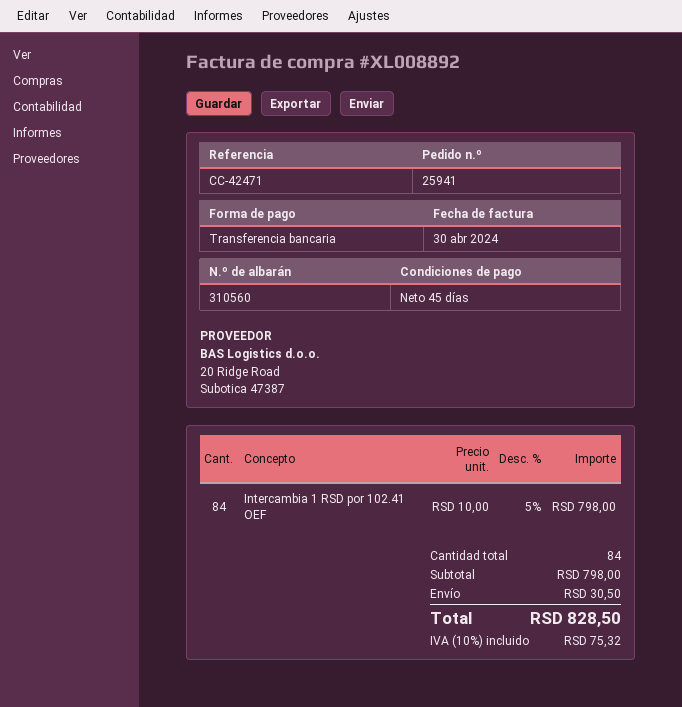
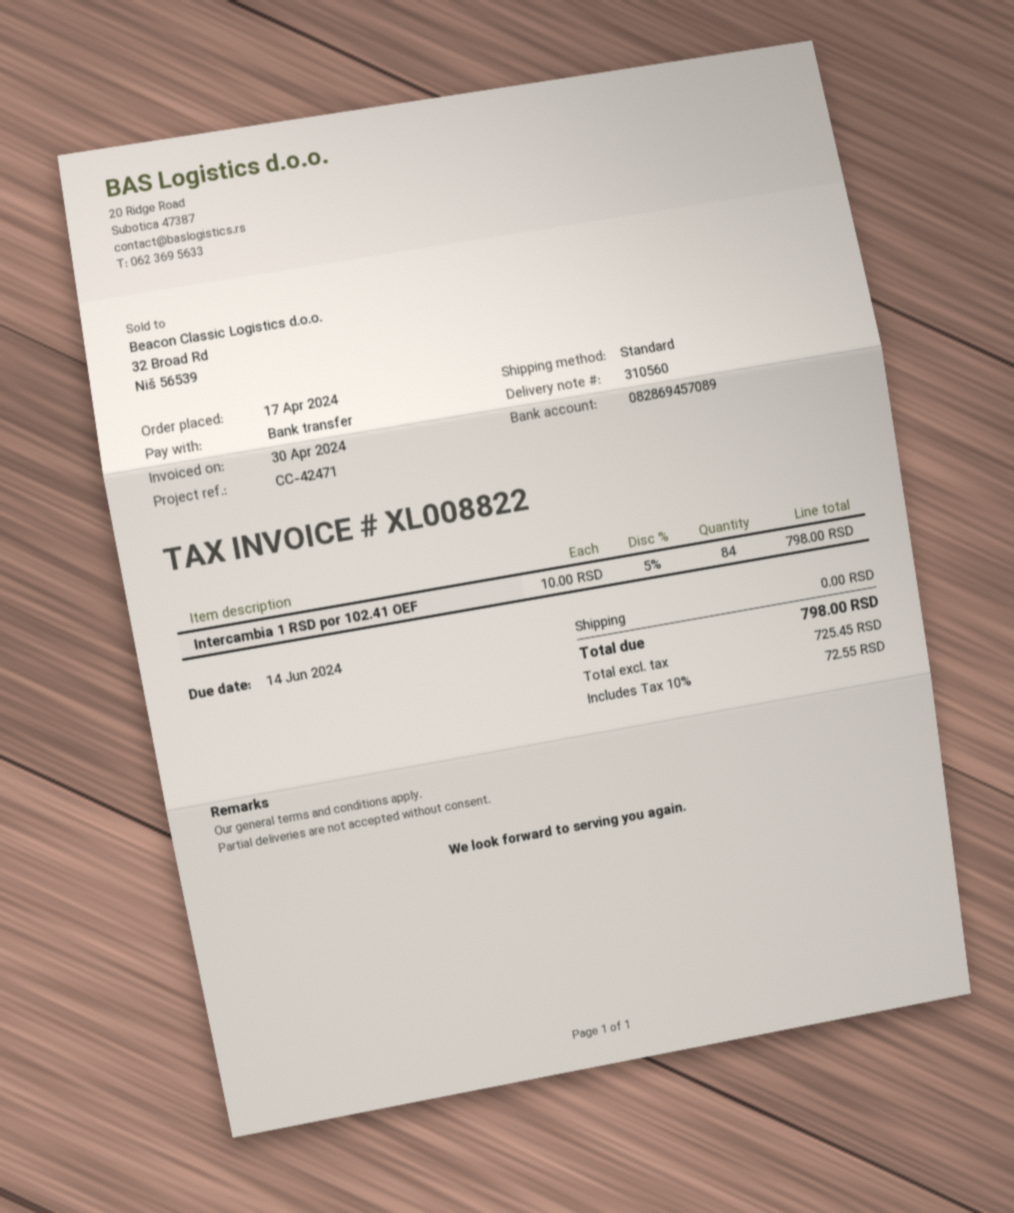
invoice number: XL008892 -> XL008822
shipping: 30.50 -> 0.00
tax: 10% = 75.32 -> 10% = 72.55
total: 828.50 -> 798.00

